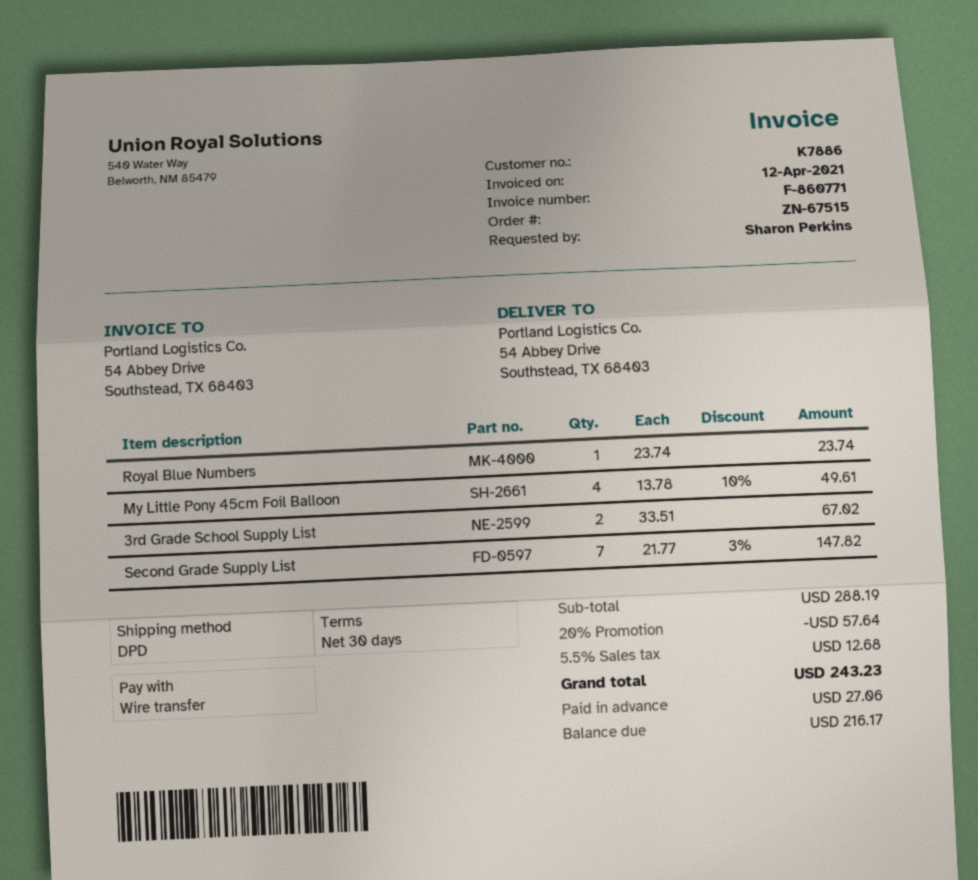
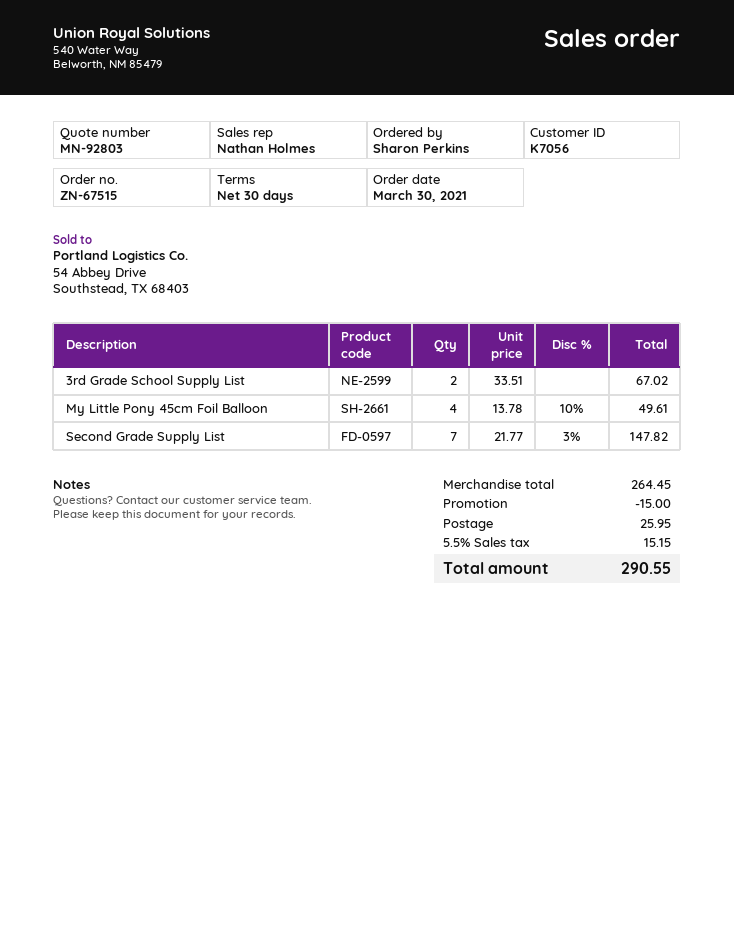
customer number: K7886 -> K7056
Royal Blue Numbers: 1 x 23.74 = 23.74 -> none
subtotal: 288.19 -> 264.45
discount: 57.64 -> 15.00
shipping: none -> 25.95
tax: 5.5% = 12.68 -> 5.5% = 15.15
total: 243.23 -> 290.55

